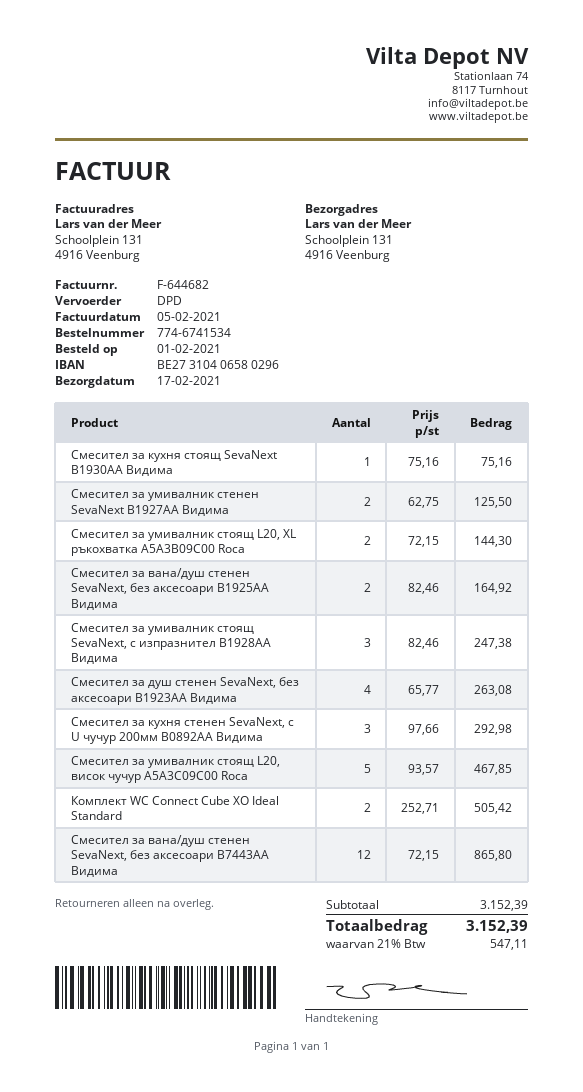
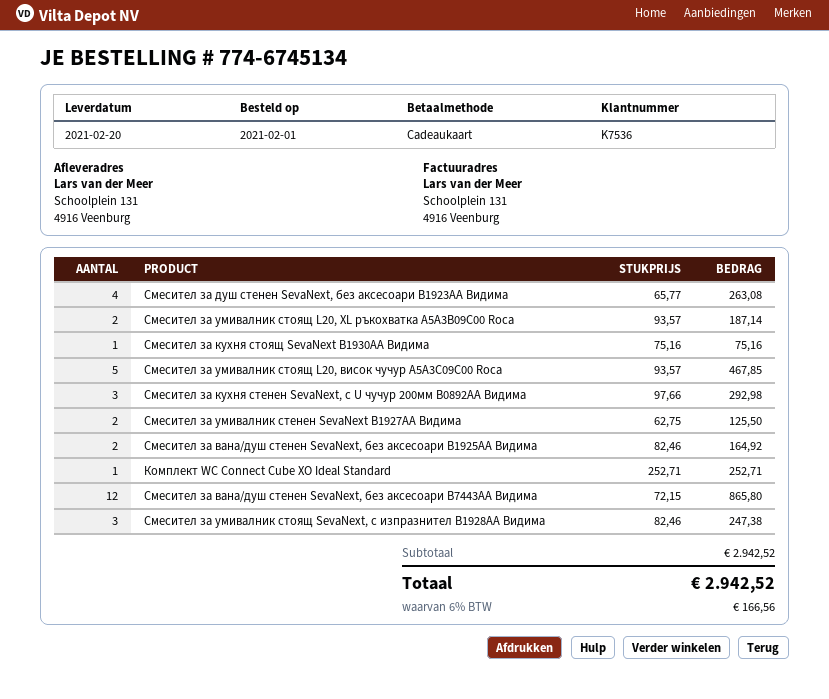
order number: 774-6741534 -> 774-6745134
delivery date: 2021-02-17 -> 2021-02-20
Смесител за умивалник стоящ L20, XL ръкохватка A5A3B09C00 Rocа: 2 x 72.15 = 144.30 -> 2 x 93.57 = 187.14
Комплект WC Connect Cube ХО Ideal Standard: 2 x 252.71 = 505.42 -> 1 x 252.71 = 252.71
subtotal: 3152.39 -> 2942.52
tax: 21% = 547.11 -> 6% = 166.56
total: 3152.39 -> 2942.52

